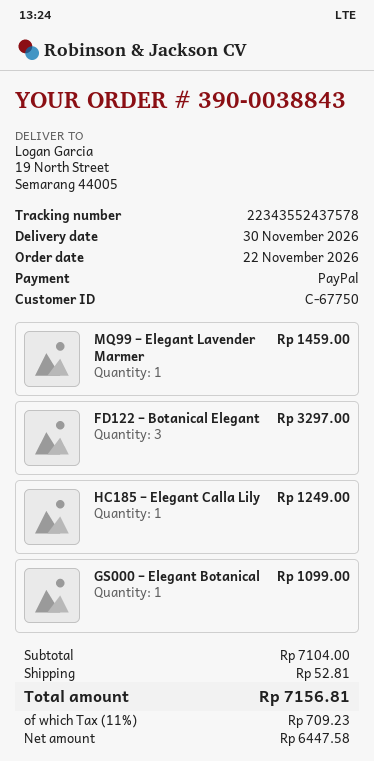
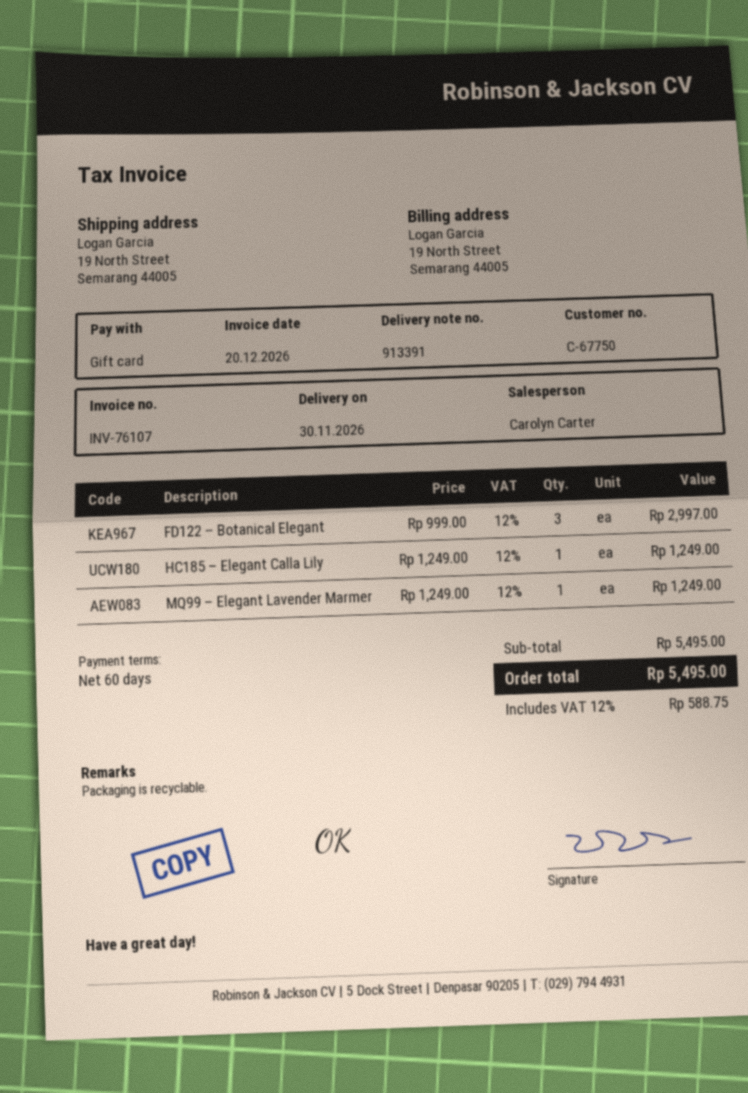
payment method: PayPal -> gift card
MQ99 – Elegant Lavender Marmer: 1 for 1459.00 -> 1 for 1249.00
FD122 – Botanical Elegant: 3 for 3297.00 -> 3 for 2997.00
GS000 – Elegant Botanical: 1 for 1099.00 -> none
subtotal: 7104.00 -> 5495.00
shipping: 52.81 -> none
tax: 11% = 709.23 -> 12% = 588.75
total: 7156.81 -> 5495.00

